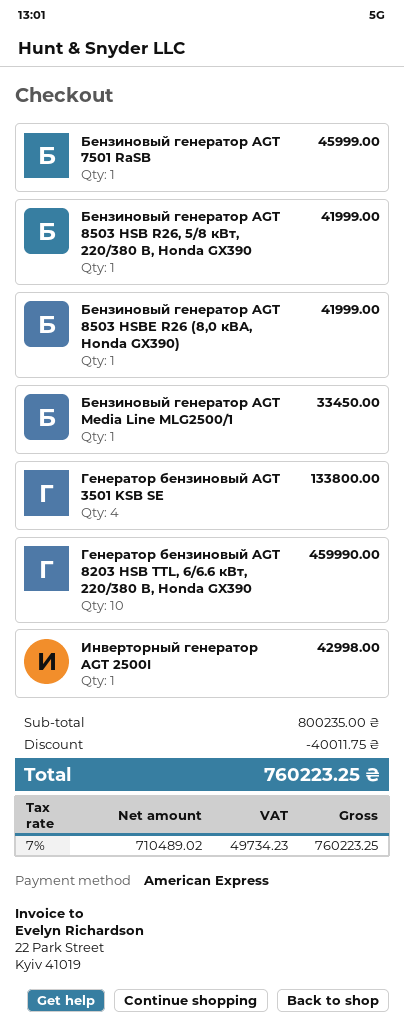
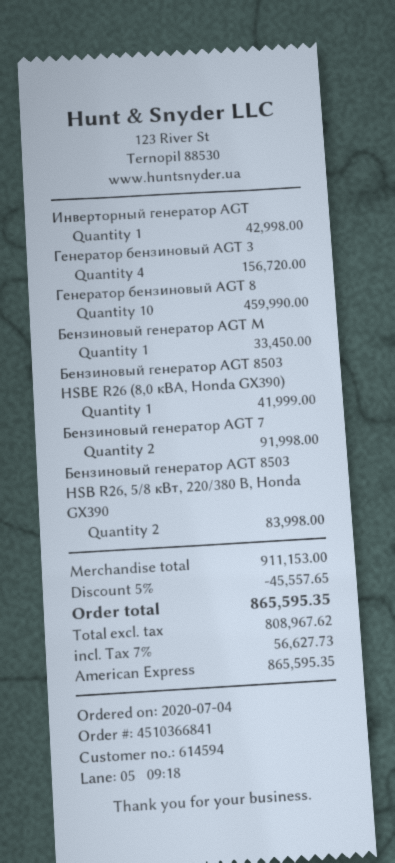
Бензиновый генератор AGT 7501 RaSB: 1 for 45999.00 -> 2 for 91998.00
Бензиновый генератор AGT 8503 HSB R26, 5/8 кВт, 220/380 В, Honda GX390: 1 for 41999.00 -> 2 for 83998.00
Генератор бензиновый AGT 3501 KSB SE: 4 for 133800.00 -> 4 for 156720.00
subtotal: 800235.00 -> 911153.00
discount: 40011.75 -> 45557.65
net: 710489.02 -> 808967.62
tax: 7% = 49734.23 -> 7% = 56627.73
total: 760223.25 -> 865595.35

